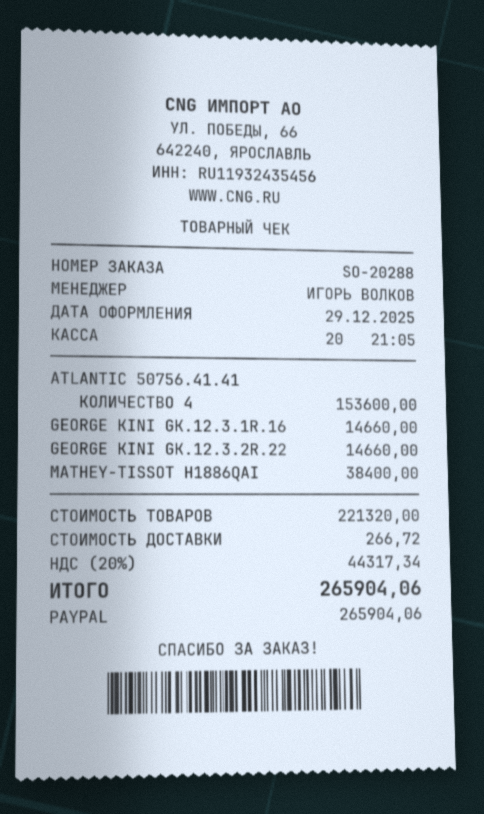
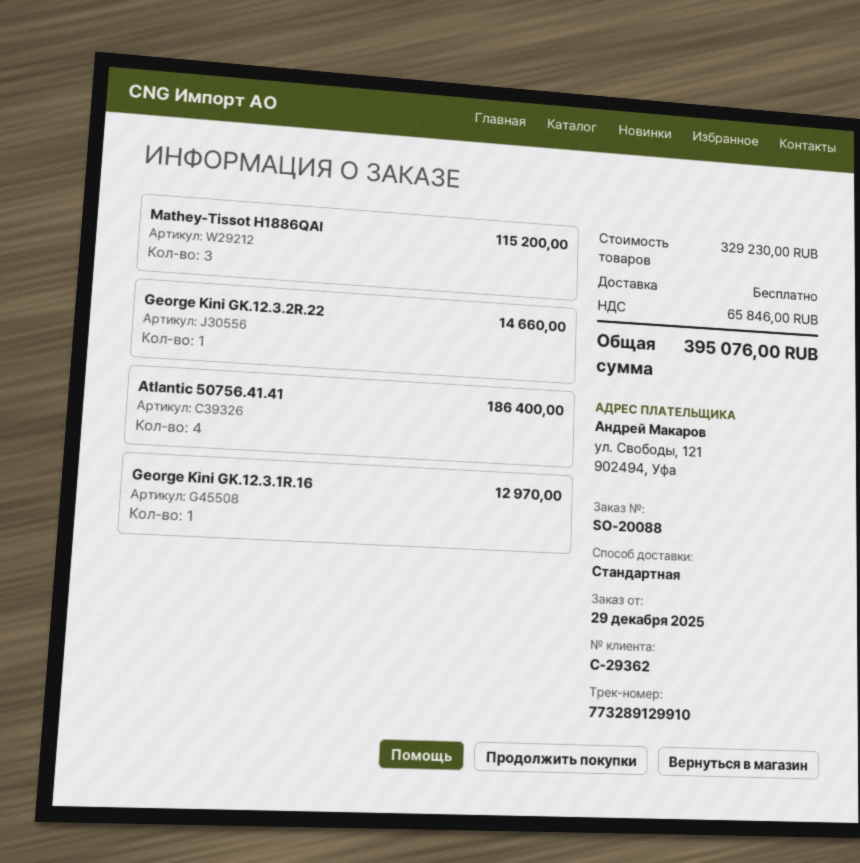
order number: SO-20288 -> SO-20088
ATLANTIC 50756.41.41: 4 for 153600.00 -> 4 for 186400.00
GEORGE KINI GK.12.3.1R.16: 1 for 14660.00 -> 1 for 12970.00
MATHEY-TISSOT H1886QAI: 1 for 38400.00 -> 3 for 115200.00
subtotal: 221320.00 -> 329230.00
shipping: 266.72 -> 0.00
tax: 44317.34 -> 65846.00
total: 265904.06 -> 395076.00

